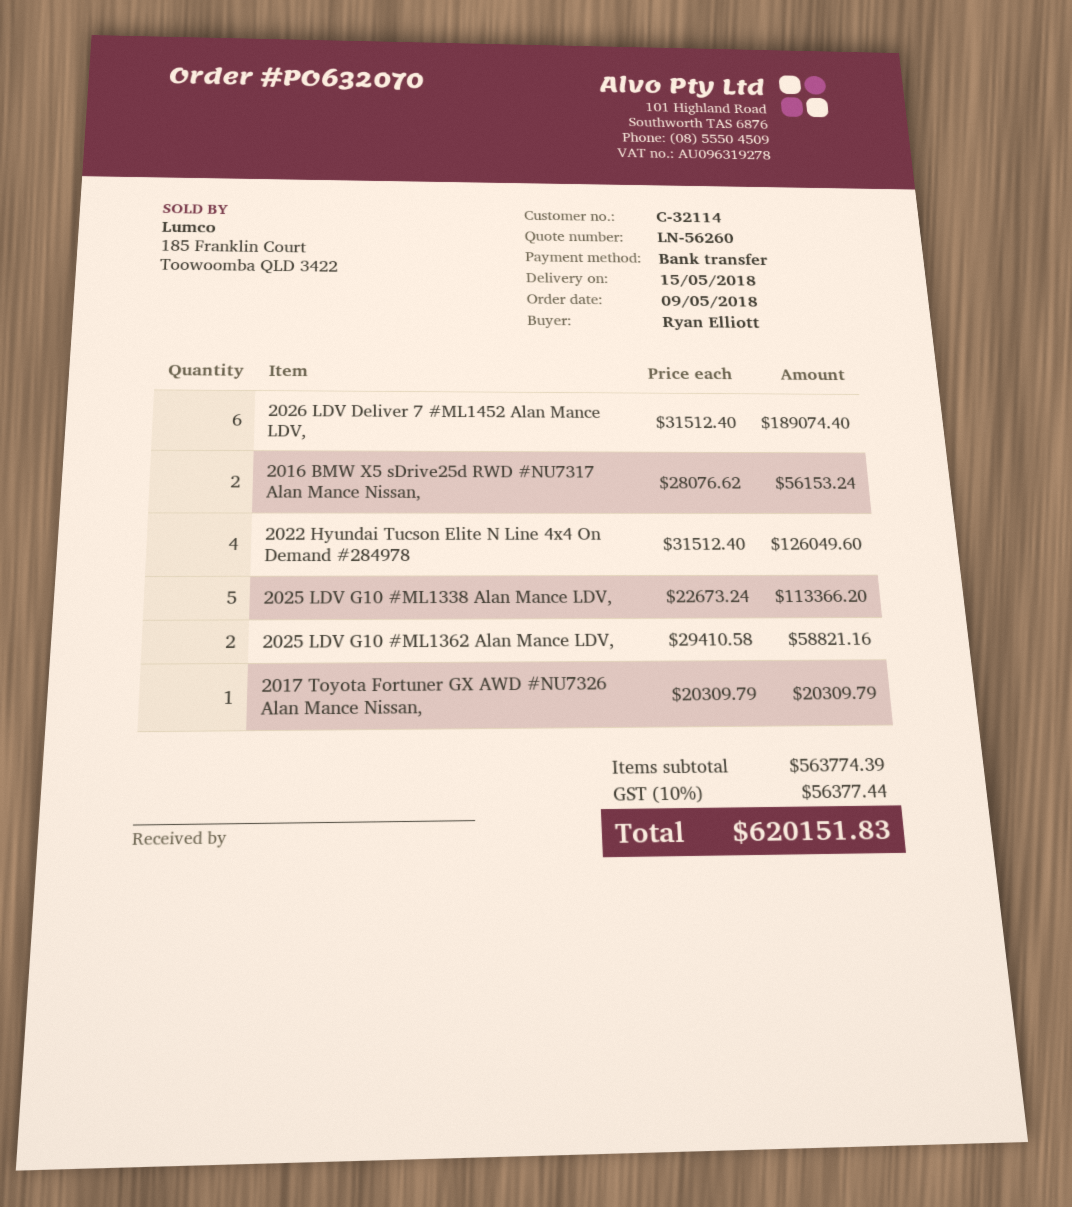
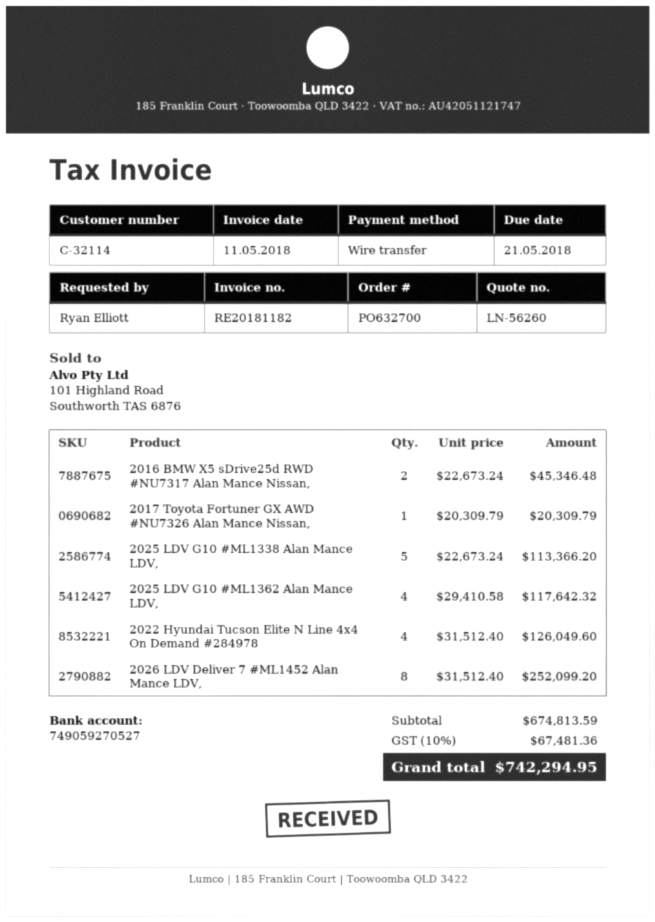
order number: PO632070 -> PO632700
2026 LDV Deliver 7 #ML1452 Alan Mance LDV,: 6 x 31512.40 = 189074.40 -> 8 x 31512.40 = 252099.20
2016 BMW X5 sDrive25d RWD #NU7317 Alan Mance Nissan,: 2 x 28076.62 = 56153.24 -> 2 x 22673.24 = 45346.48
2025 LDV G10 #ML1362 Alan Mance LDV,: 2 x 29410.58 = 58821.16 -> 4 x 29410.58 = 117642.32
subtotal: 563774.39 -> 674813.59
tax: 10% = 56377.44 -> 10% = 67481.36
total: 620151.83 -> 742294.95

